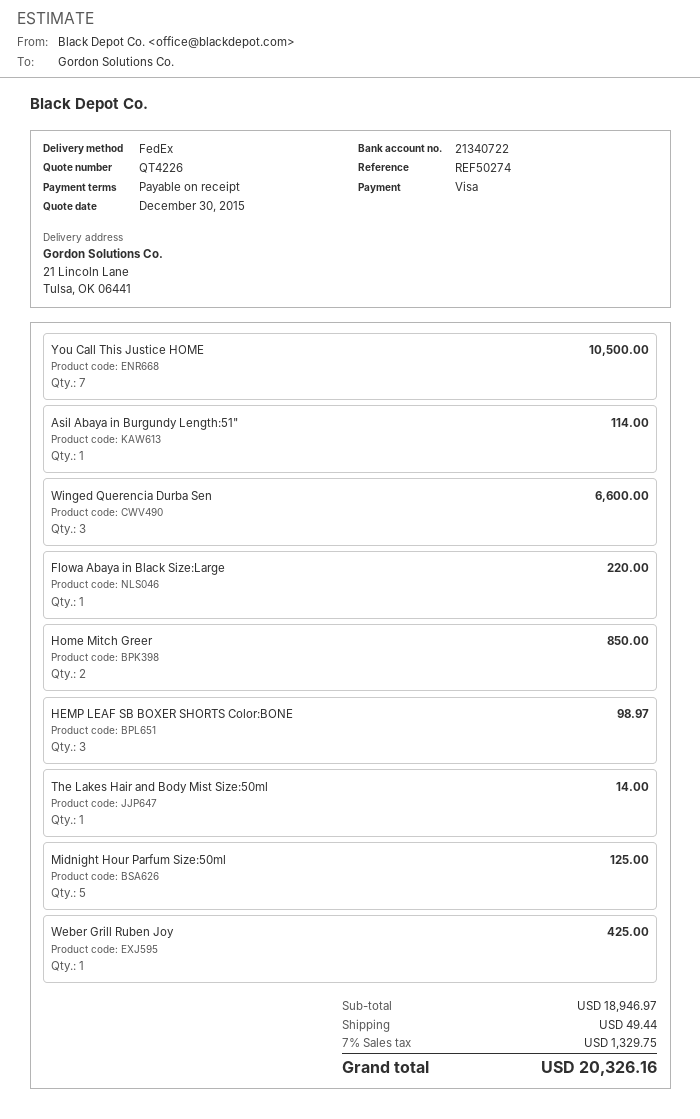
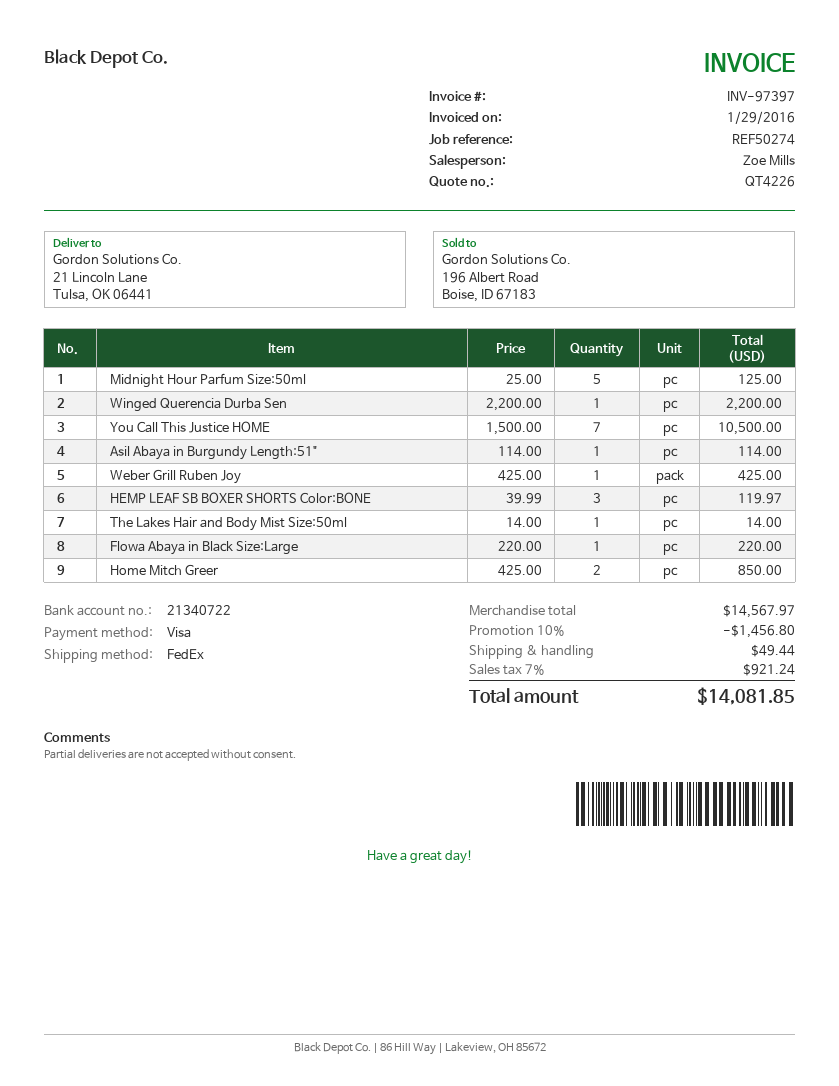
Winged Querencia Durba Sen: 3 for 6600.00 -> 1 for 2200.00
HEMP LEAF SB BOXER SHORTS Color:BONE: 3 for 98.97 -> 3 for 119.97
subtotal: 18946.97 -> 14567.97
discount: none -> 10% = 1456.80
tax: 7% = 1329.75 -> 7% = 921.24
total: 20326.16 -> 14081.85

